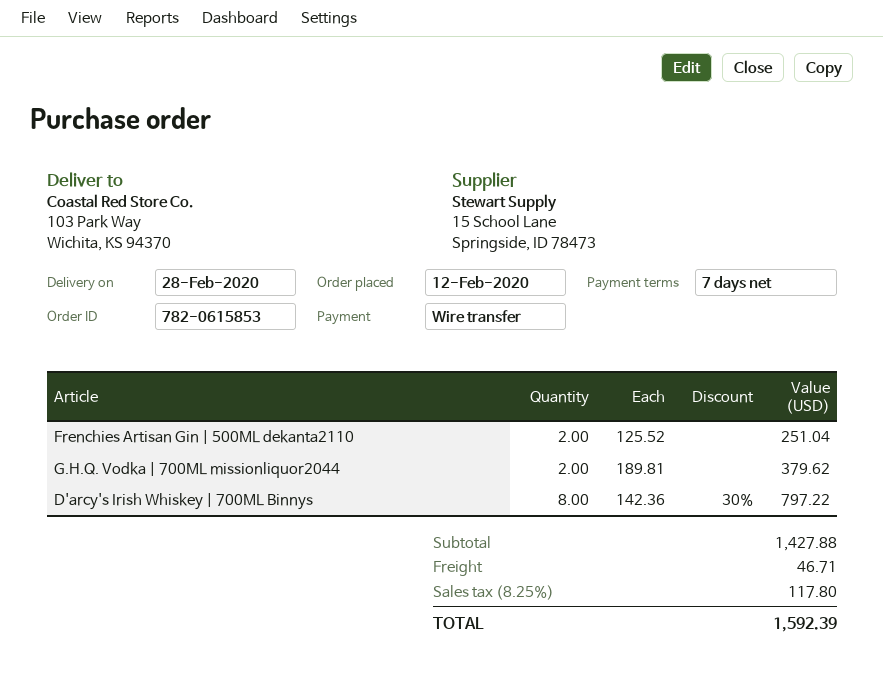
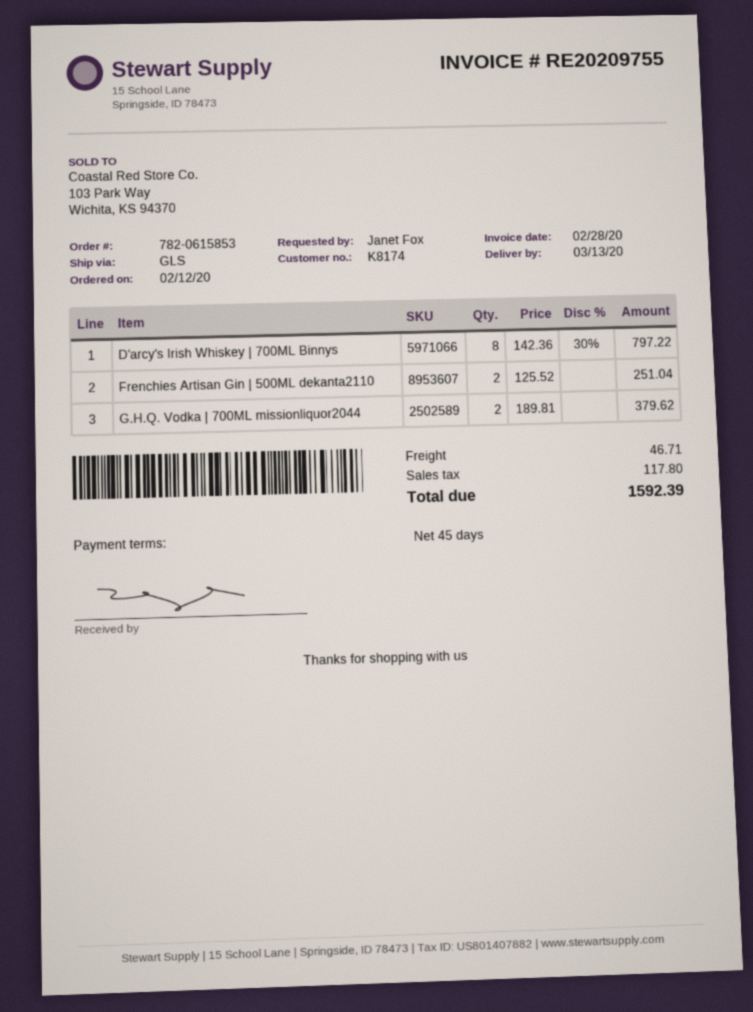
delivery date: 2020-02-28 -> 2020-03-13
payment terms: 7 days -> 45 days

